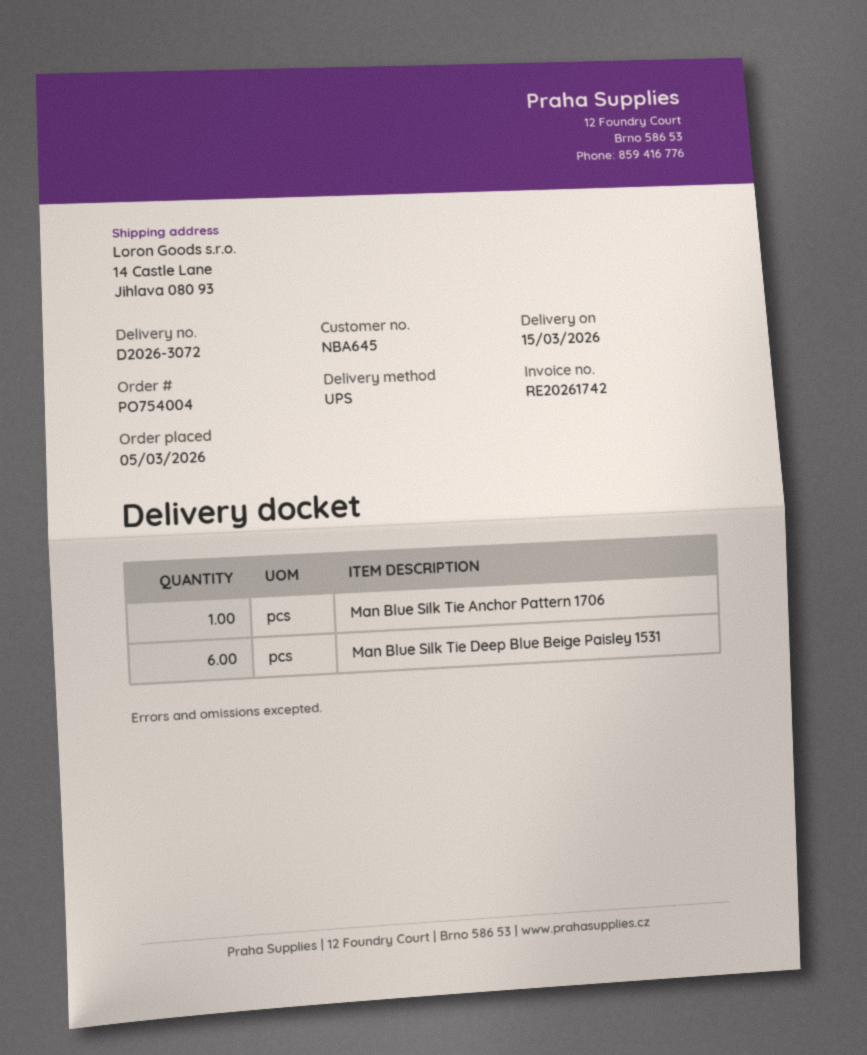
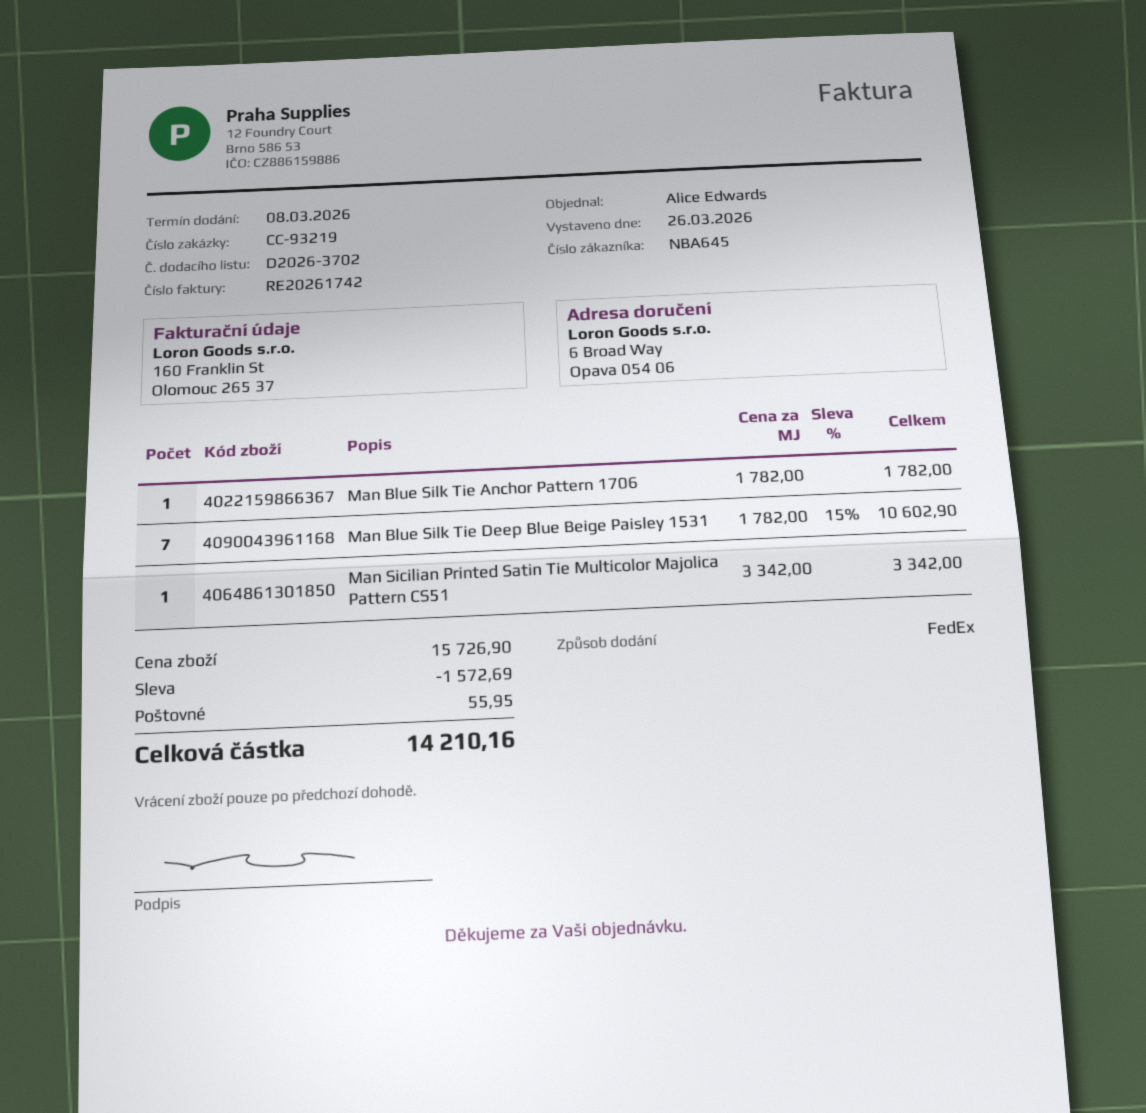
delivery note number: D2026-3072 -> D2026-3702
delivery date: 2026-03-15 -> 2026-03-08
shipping method: UPS -> FedEx
ship to: 14 Castle Lane, Jihlava 080 93 -> 6 Broad Way, Opava 054 06
Man Blue Silk Tie Deep Blue Beige Paisley 1531: 6 -> 7
Man Sicilian Printed Satin Tie Multicolor Majolica Pattern CS51: none -> 1

